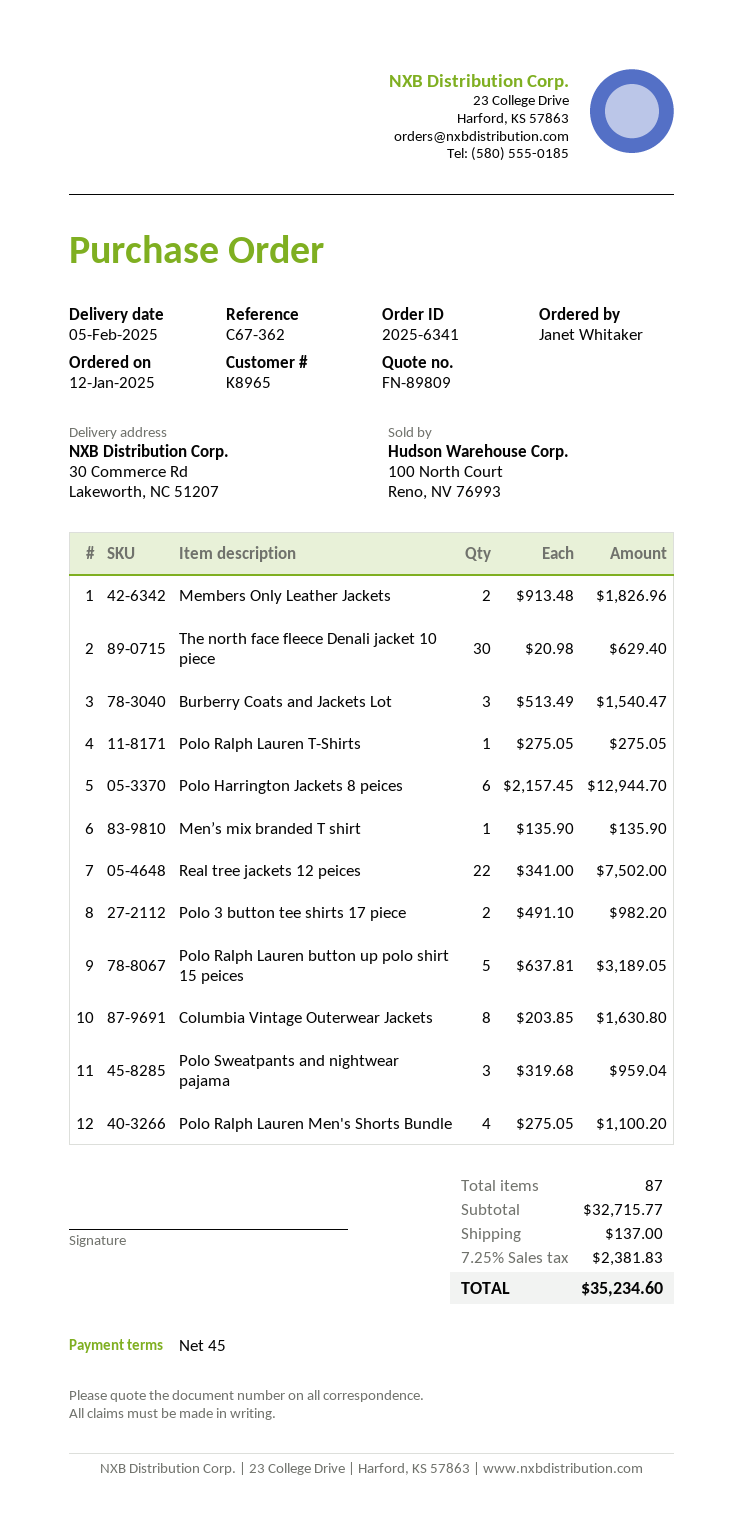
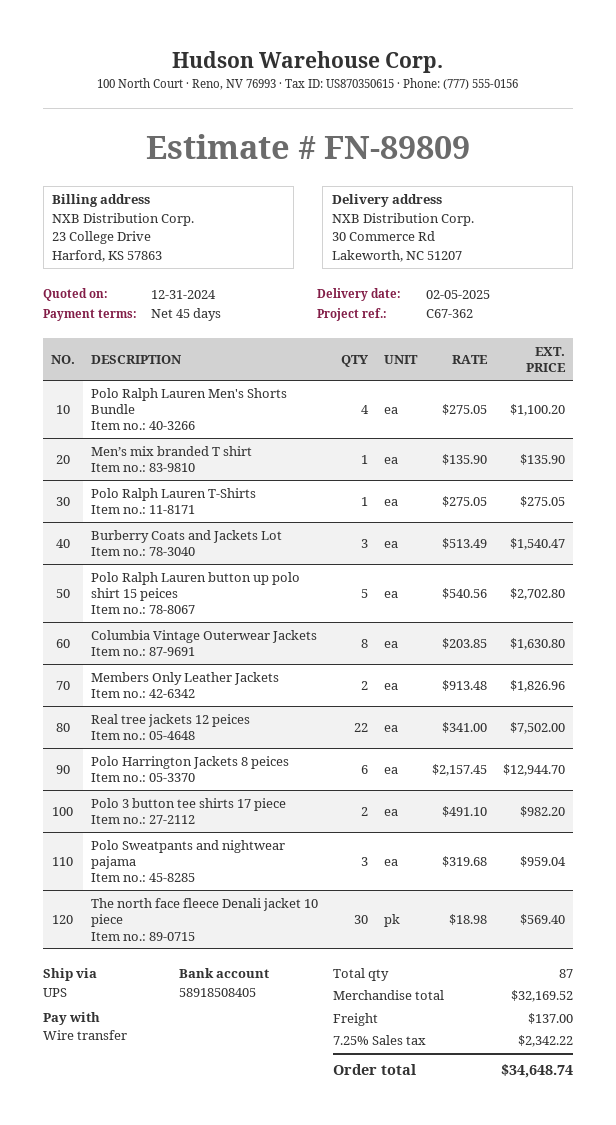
The north face fleece Denali jacket 10 piece: 30 x 20.98 = 629.40 -> 30 x 18.98 = 569.40
Polo Ralph Lauren button up polo shirt 15 peices: 5 x 637.81 = 3189.05 -> 5 x 540.56 = 2702.80
subtotal: 32715.77 -> 32169.52
tax: 7.25% = 2381.83 -> 7.25% = 2342.22
total: 35234.60 -> 34648.74

